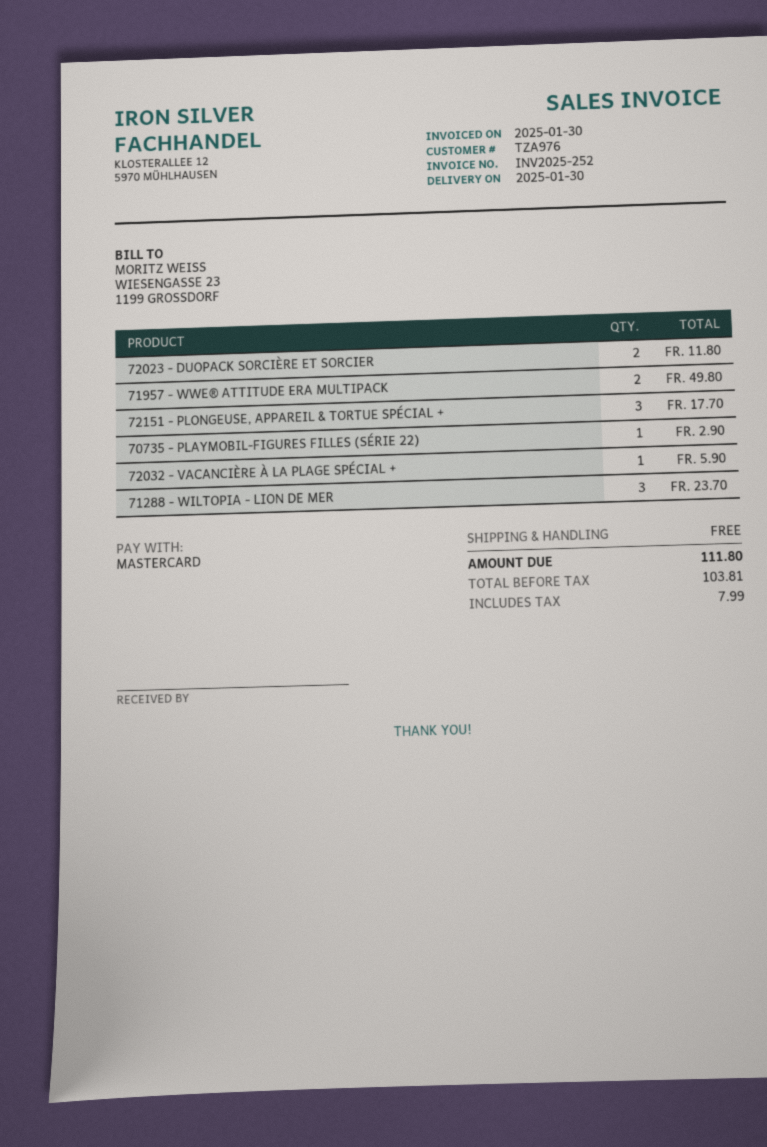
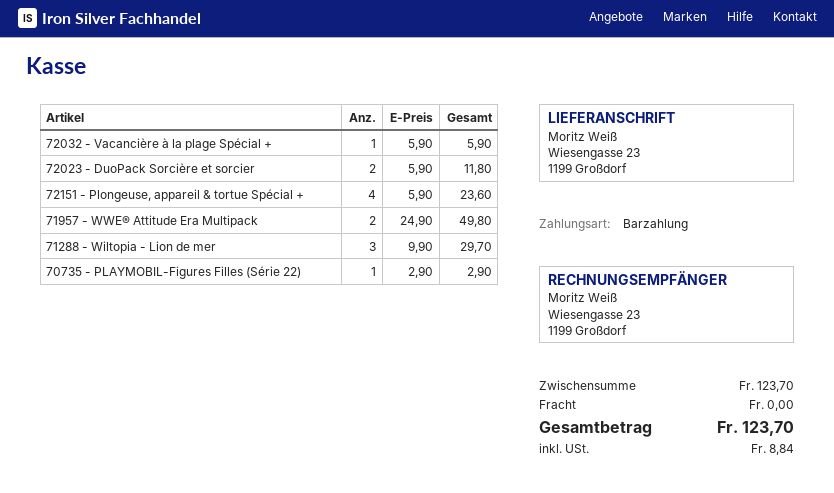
payment method: Mastercard -> cash
72151 - PLONGEUSE, APPAREIL & TORTUE SPÉCIAL +: 3 for 17.70 -> 4 for 23.60
71288 - WILTOPIA - LION DE MER: 3 for 23.70 -> 3 for 29.70
tax: 7.99 -> 8.84
total: 111.80 -> 123.70

